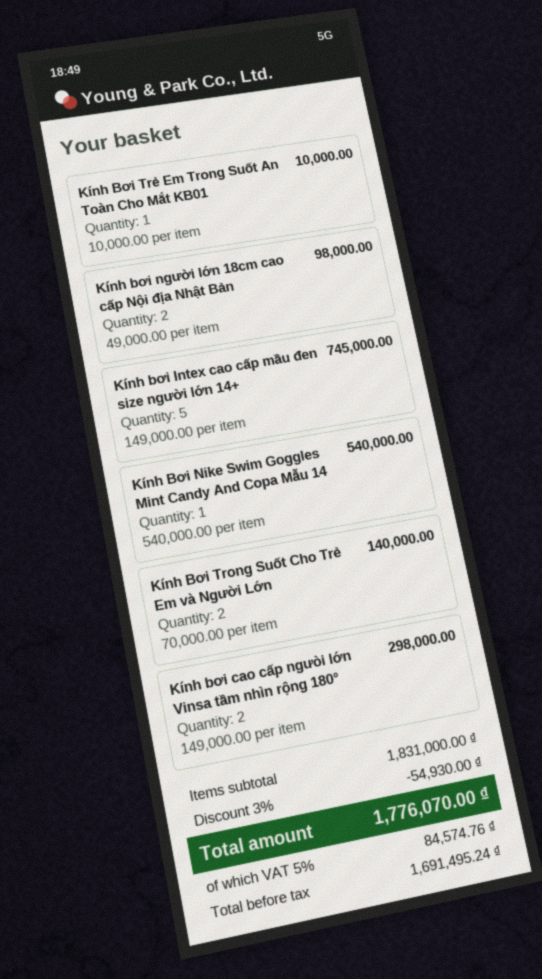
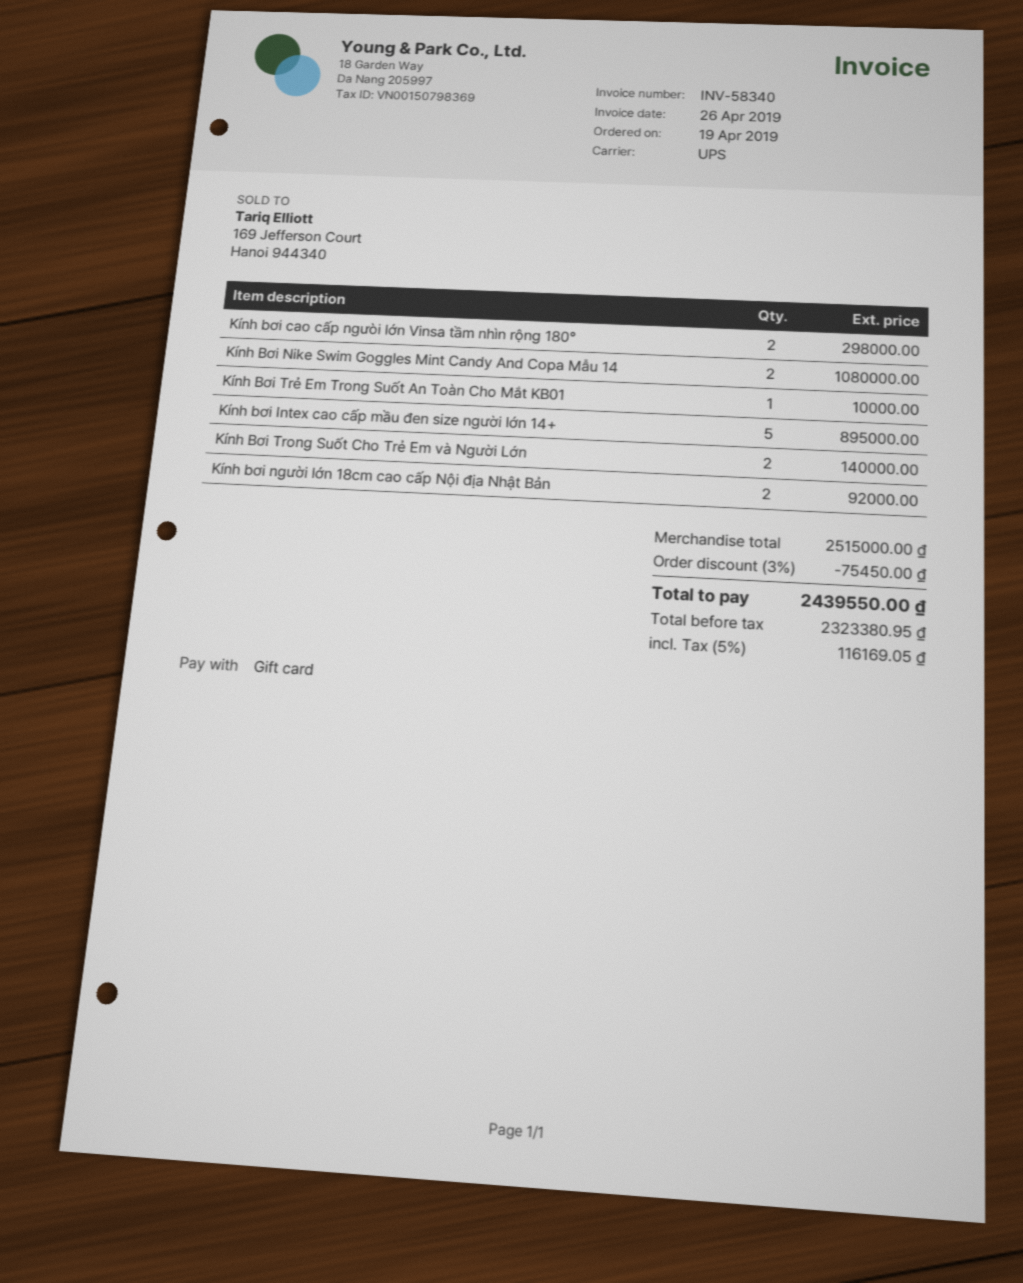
Kính bơi người lớn 18cm cao cấp Nội địa Nhật Bản: 2 for 98000.00 -> 2 for 92000.00
Kính bơi Intex cao cấp mầu đen size người lớn 14+: 5 for 745000.00 -> 5 for 895000.00
Kính Bơi Nike Swim Goggles Mint Candy And Copa Mẫu 14: 1 for 540000.00 -> 2 for 1080000.00
subtotal: 1831000.00 -> 2515000.00
discount: 3% = 54930.00 -> 3% = 75450.00
net: 1691495.24 -> 2323380.95
tax: 5% = 84574.76 -> 5% = 116169.05
total: 1776070.00 -> 2439550.00

